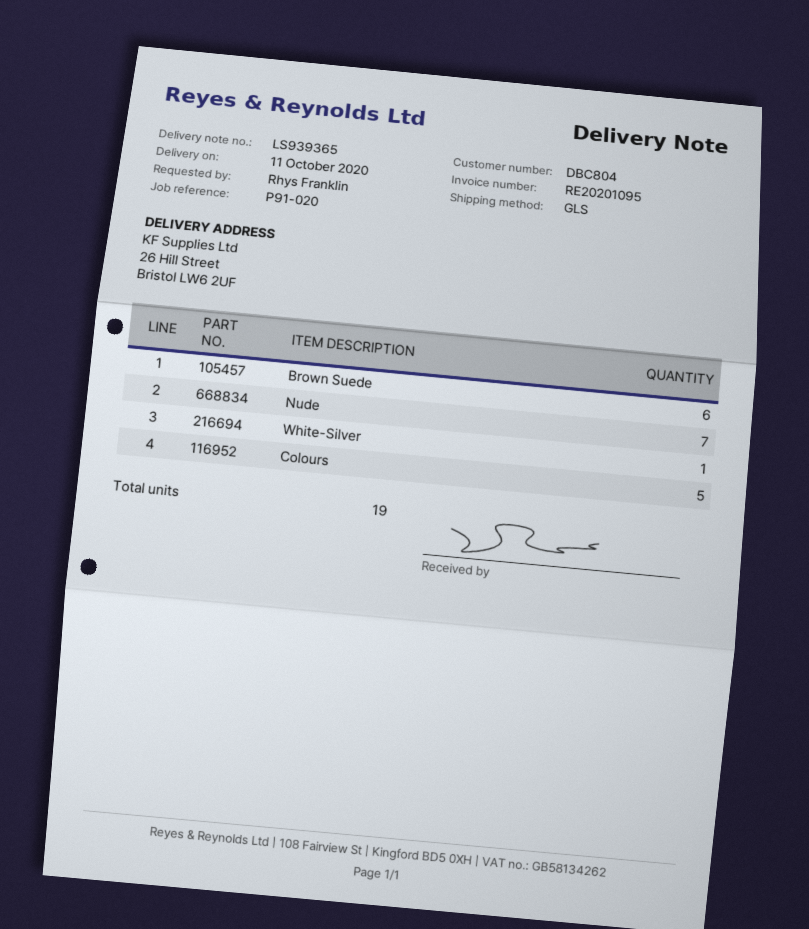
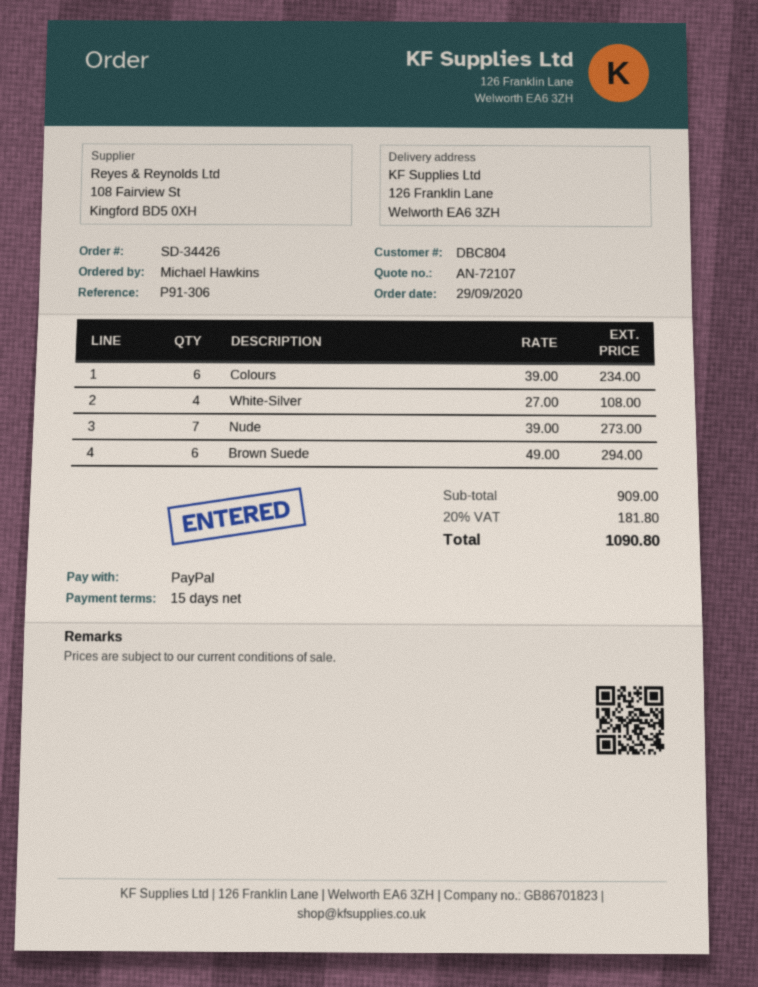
reference: P91-020 -> P91-306
ordered by: Rhys Franklin -> Michael Hawkins
ship to: 26 Hill Street, Bristol LW6 2UF -> 126 Franklin Lane, Welworth EA6 3ZH
White-Silver: 1 -> 4
Colours: 5 -> 6

